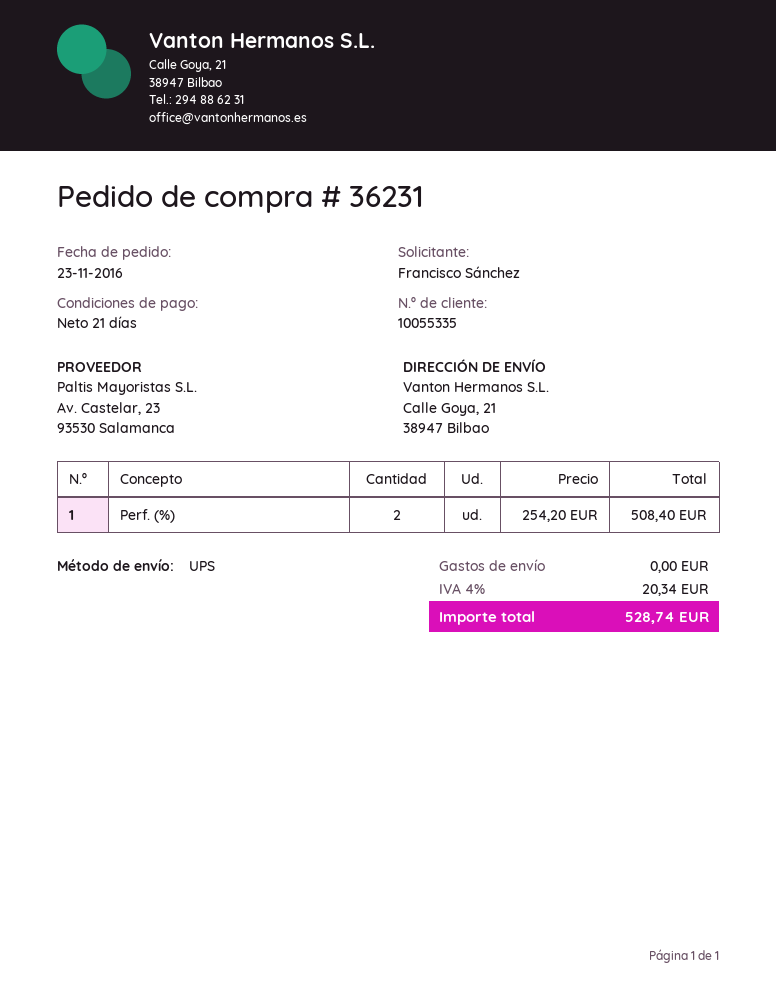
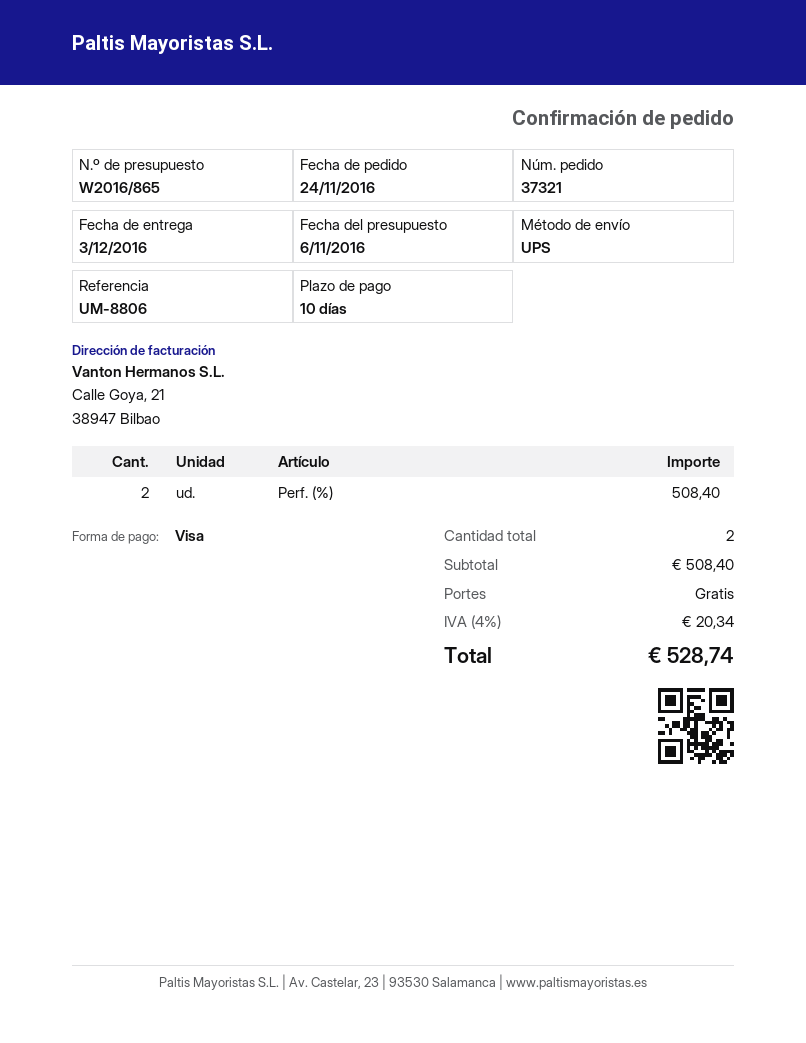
order number: 36231 -> 37321
order date: 2016-11-23 -> 2016-11-24
payment terms: 21 days -> 10 days

